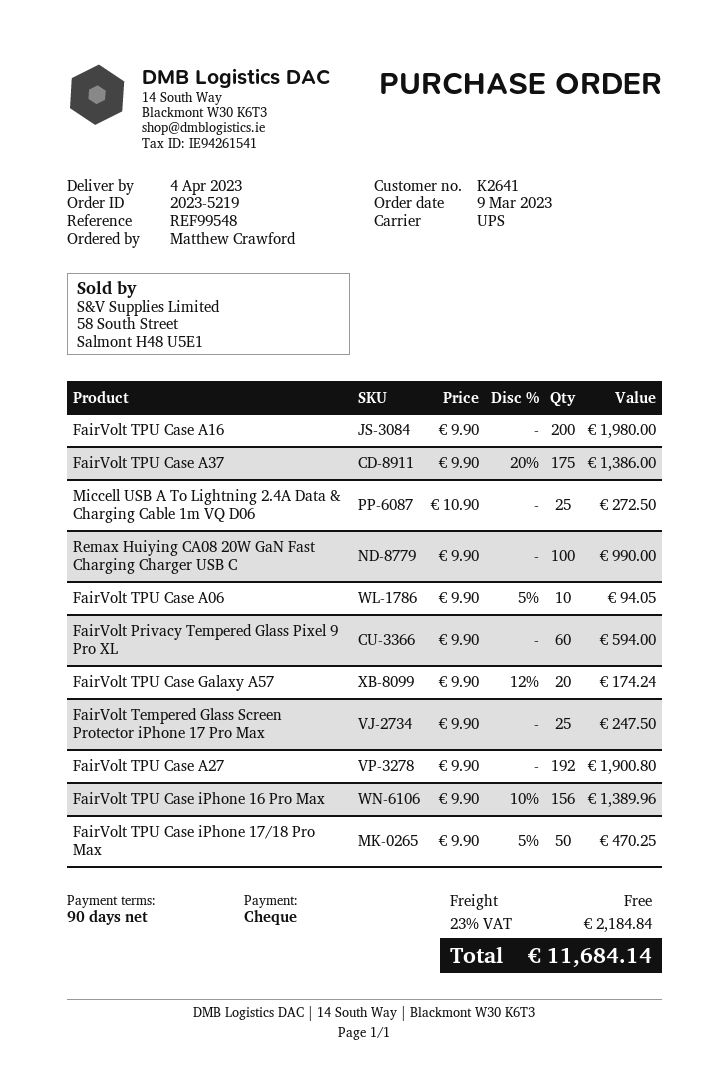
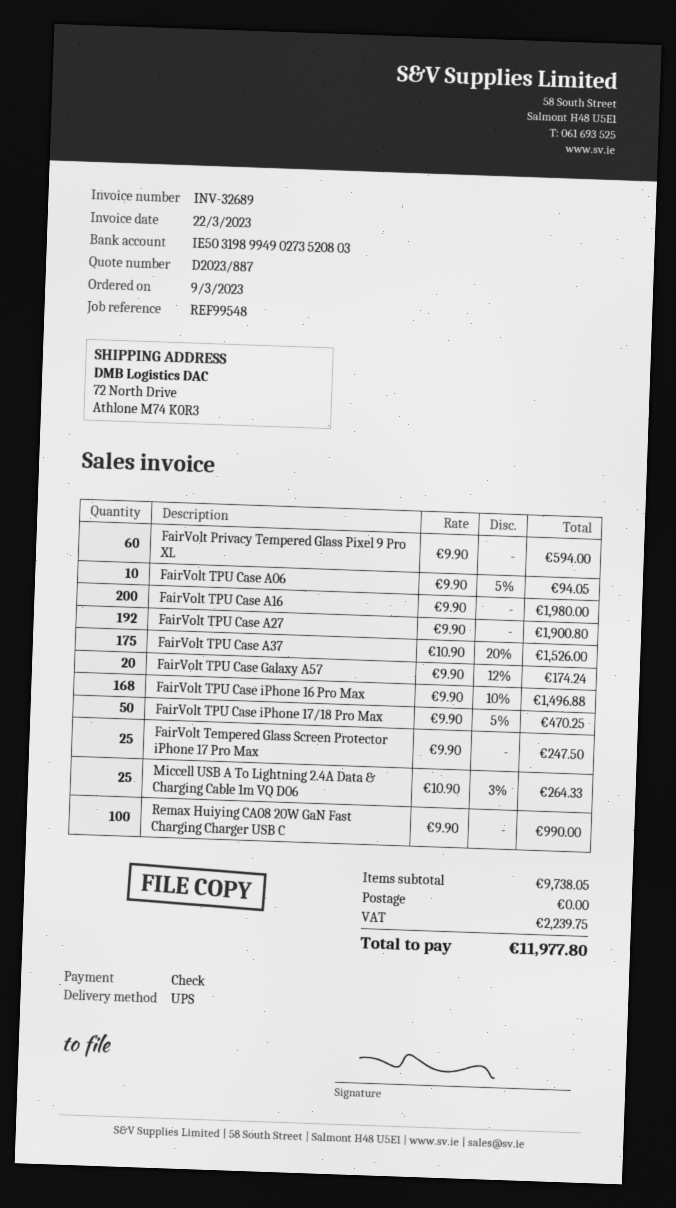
FairVolt TPU Case A37: 175 x 9.90 - 20% = 1386.00 -> 175 x 10.90 - 20% = 1526.00
Miccell USB A To Lightning 2.4A Data & Charging Cable 1m VQ D06: 25 x 10.90 = 272.50 -> 25 x 10.90 - 3% = 264.33
FairVolt TPU Case iPhone 16 Pro Max: 156 x 9.90 - 10% = 1389.96 -> 168 x 9.90 - 10% = 1496.88
tax: 2184.84 -> 2239.75
total: 11684.14 -> 11977.80

